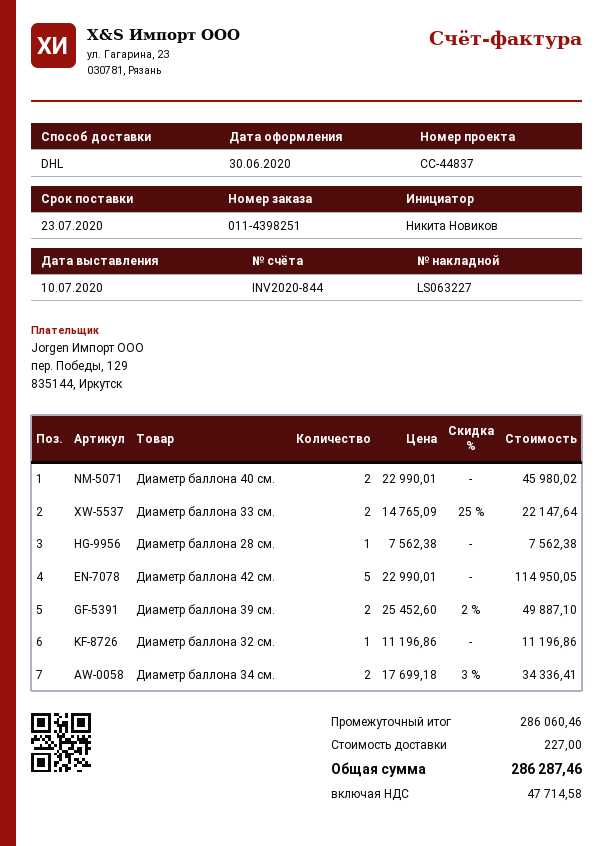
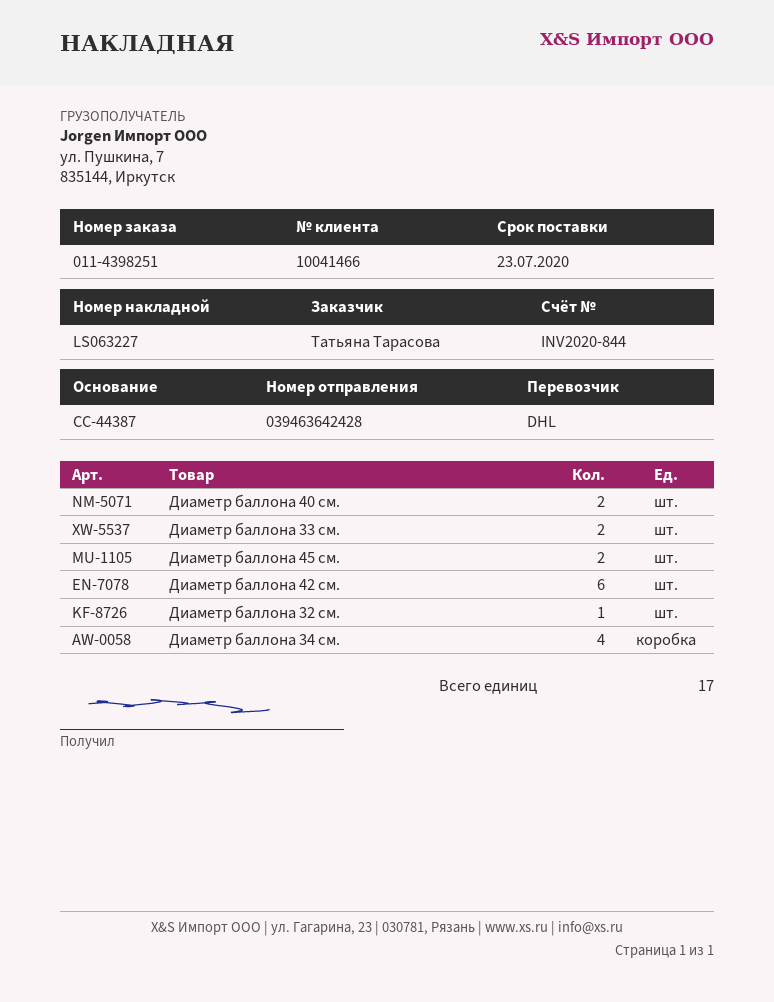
reference: CC-44837 -> CC-44387
ordered by: Никита Новиков -> Татьяна Тарасова
Диаметр баллона 28 см.: 1 -> none
Диаметр баллона 42 см.: 5 -> 6
Диаметр баллона 39 см.: 2 -> none
Диаметр баллона 34 см.: 2 -> 4
Диаметр баллона 45 см.: none -> 2

